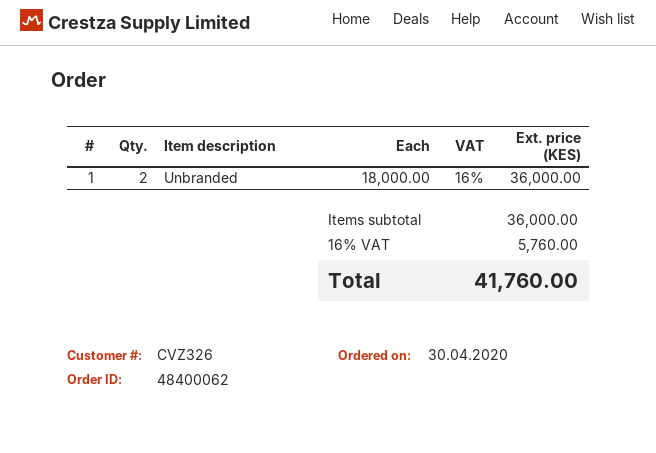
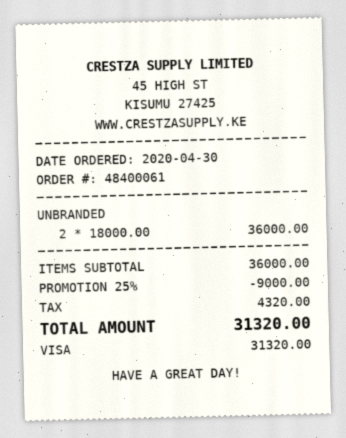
order number: 48400062 -> 48400061
discount: none -> 25% = 9000.00
tax: 5760.00 -> 4320.00
total: 41760.00 -> 31320.00

